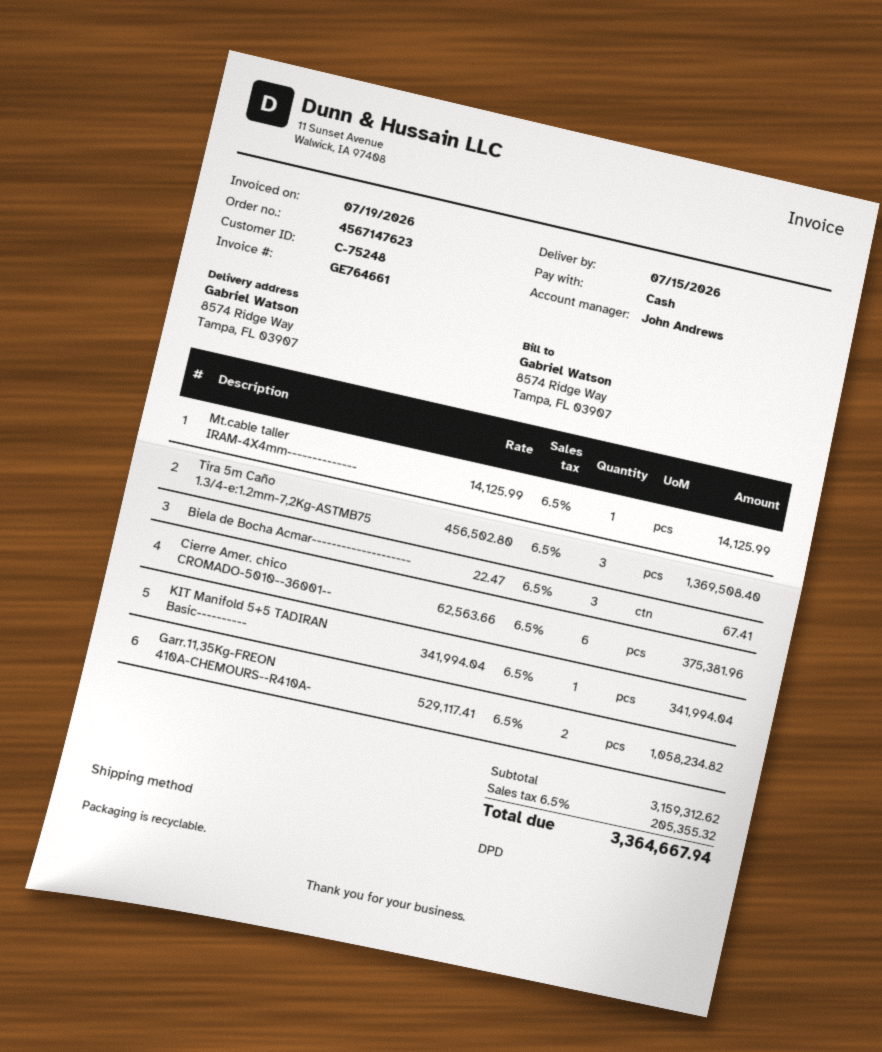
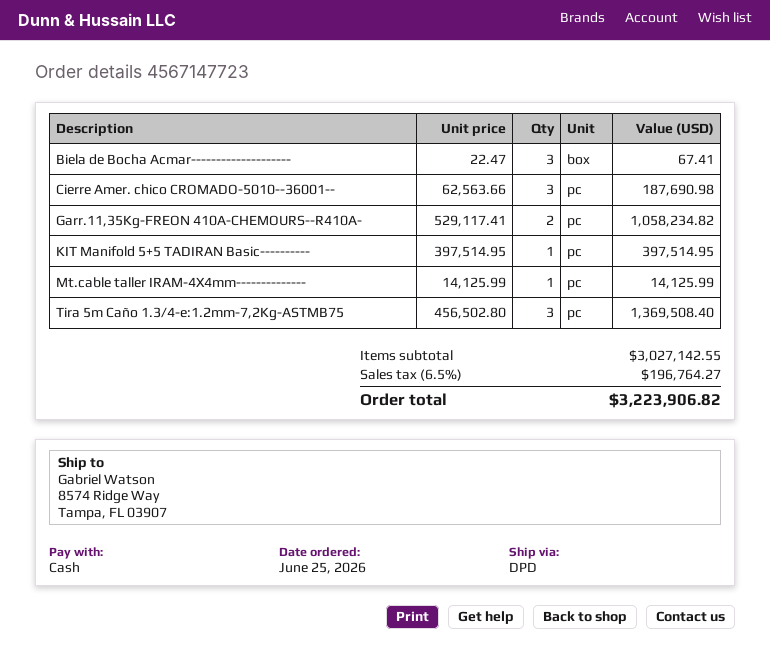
order number: 4567147623 -> 4567147723
Cierre Amer. chico CROMADO-5010--36001--: 6 x 62563.66 = 375381.96 -> 3 x 62563.66 = 187690.98
KIT Manifold 5+5 TADIRAN Basic----------: 1 x 341994.04 = 341994.04 -> 1 x 397514.95 = 397514.95
subtotal: 3159312.62 -> 3027142.55
tax: 6.5% = 205355.32 -> 6.5% = 196764.27
total: 3364667.94 -> 3223906.82

